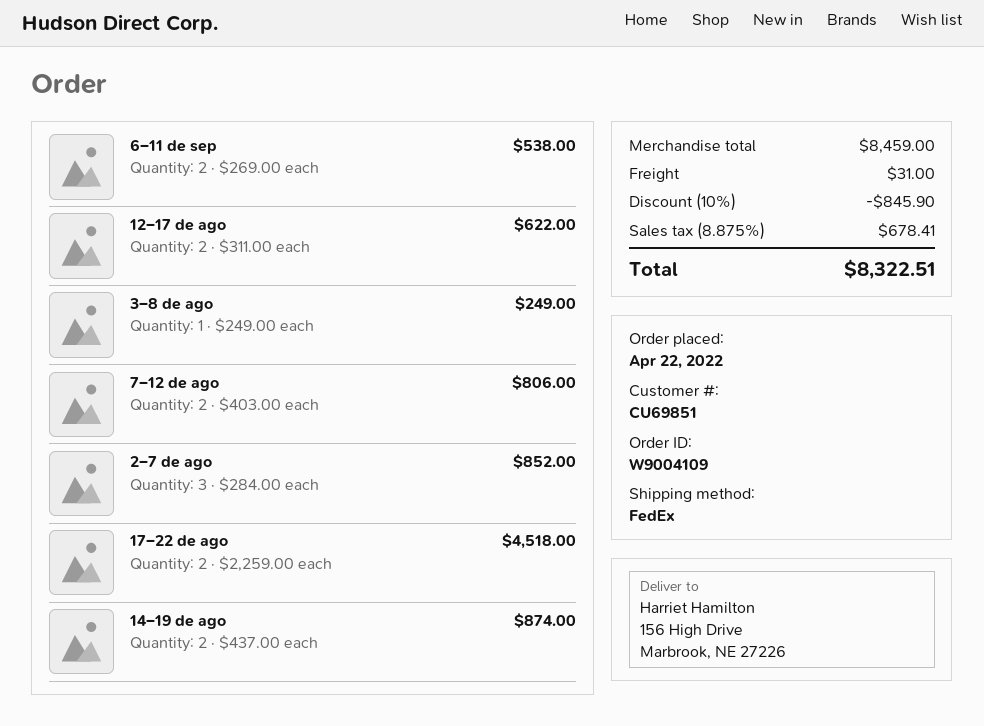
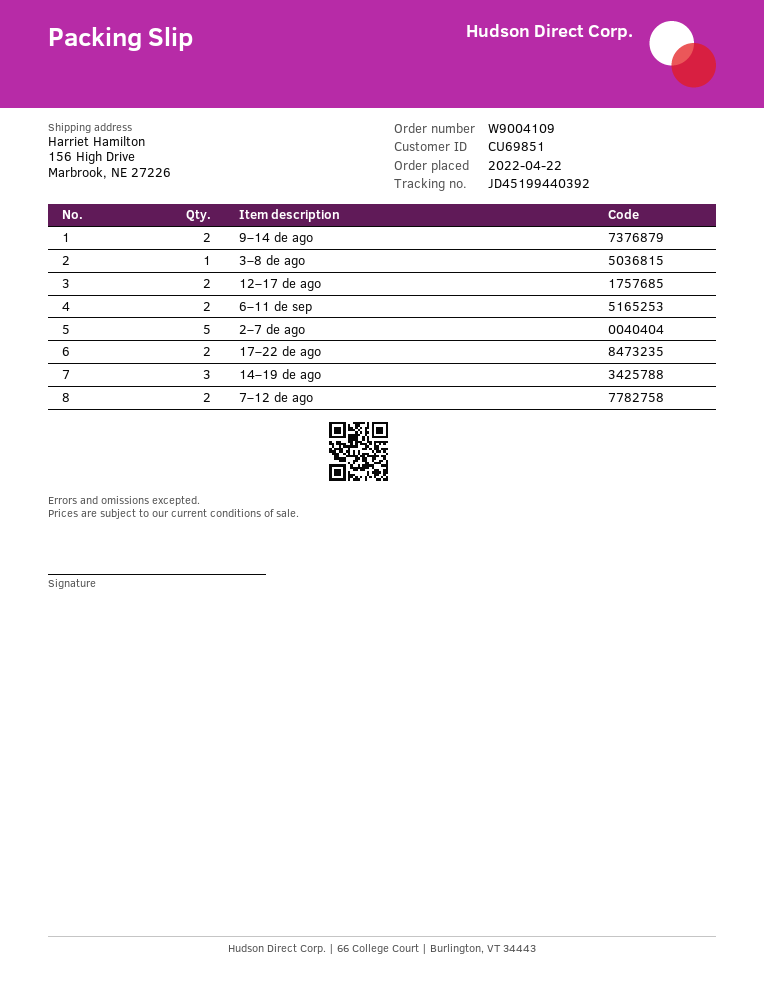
2–7 de ago: 3 -> 5
14–19 de ago: 2 -> 3
9–14 de ago: none -> 2

